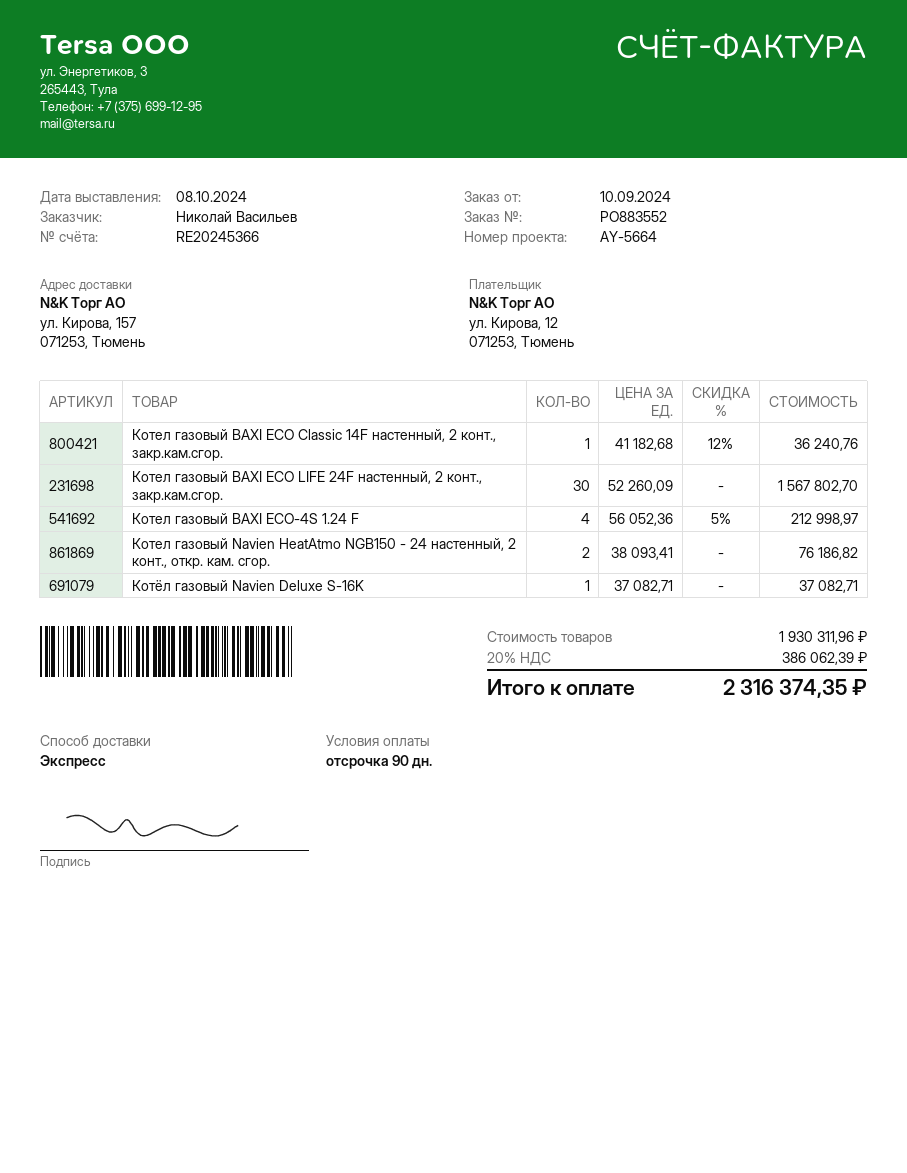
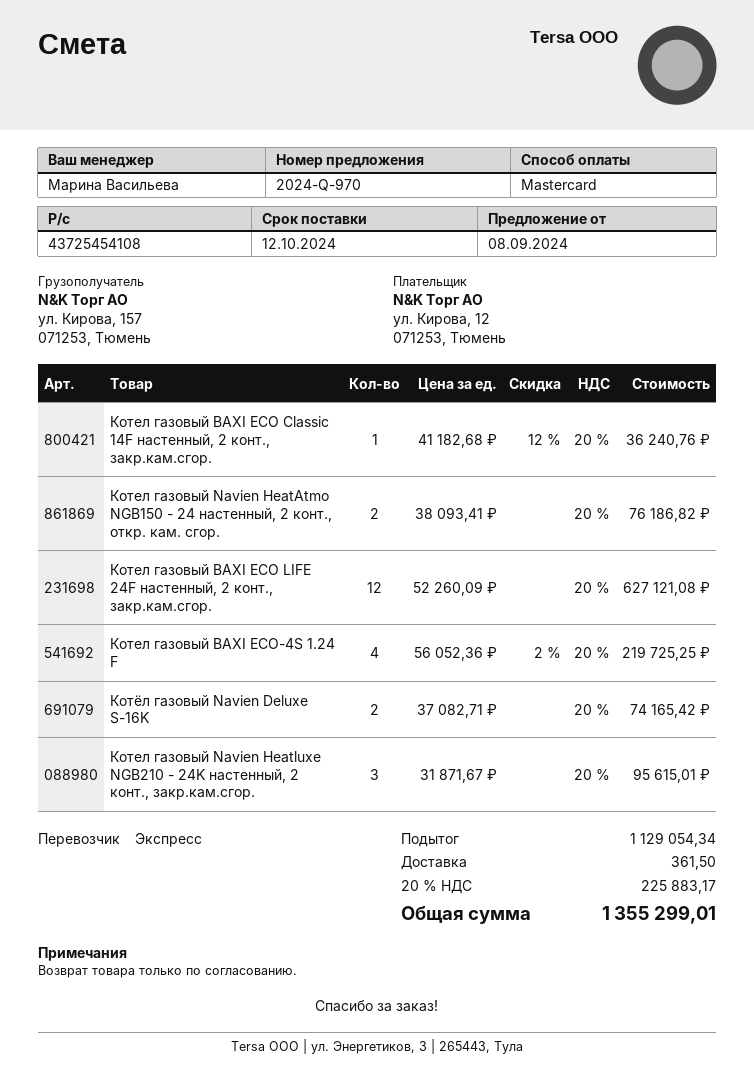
Котел газовый BAXI ECO LIFE 24F настенный, 2 конт., закр.кам.сгор.: 30 x 52260.09 = 1567802.70 -> 12 x 52260.09 = 627121.08
Котел газовый BAXI ECO-4S 1.24 F: 4 x 56052.36 - 5% = 212998.97 -> 4 x 56052.36 - 2% = 219725.25
Котёл газовый Navien Deluxe S-16K: 1 x 37082.71 = 37082.71 -> 2 x 37082.71 = 74165.42
Котел газовый Navien Heatluxe NGB210 - 24K настенный, 2 конт., закр.кам.сгор.: none -> 3 x 31871.67 = 95615.01
subtotal: 1930311.96 -> 1129054.34
shipping: none -> 361.50
tax: 20% = 386062.39 -> 20% = 225883.17
total: 2316374.35 -> 1355299.01

